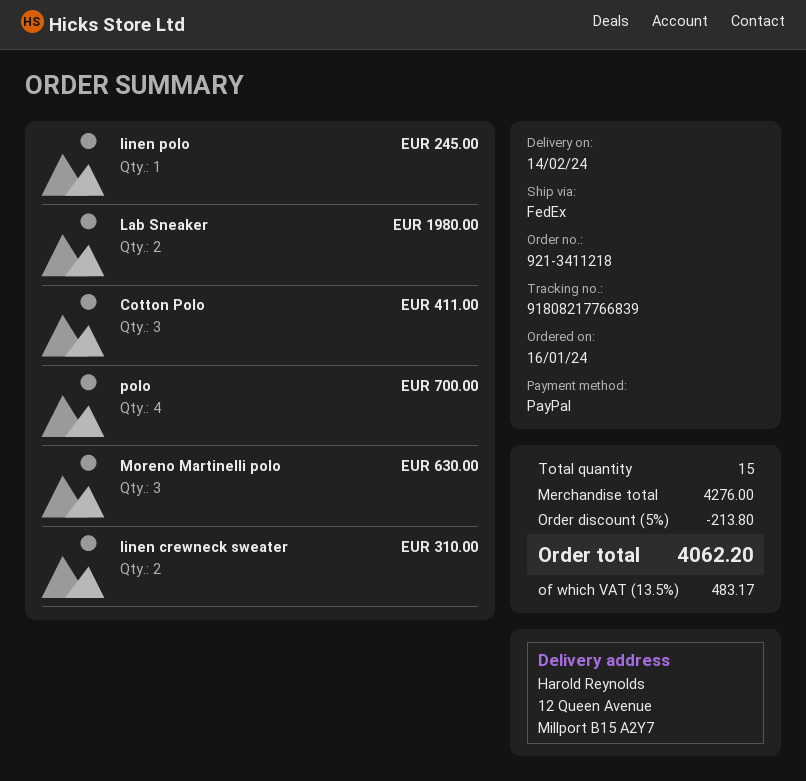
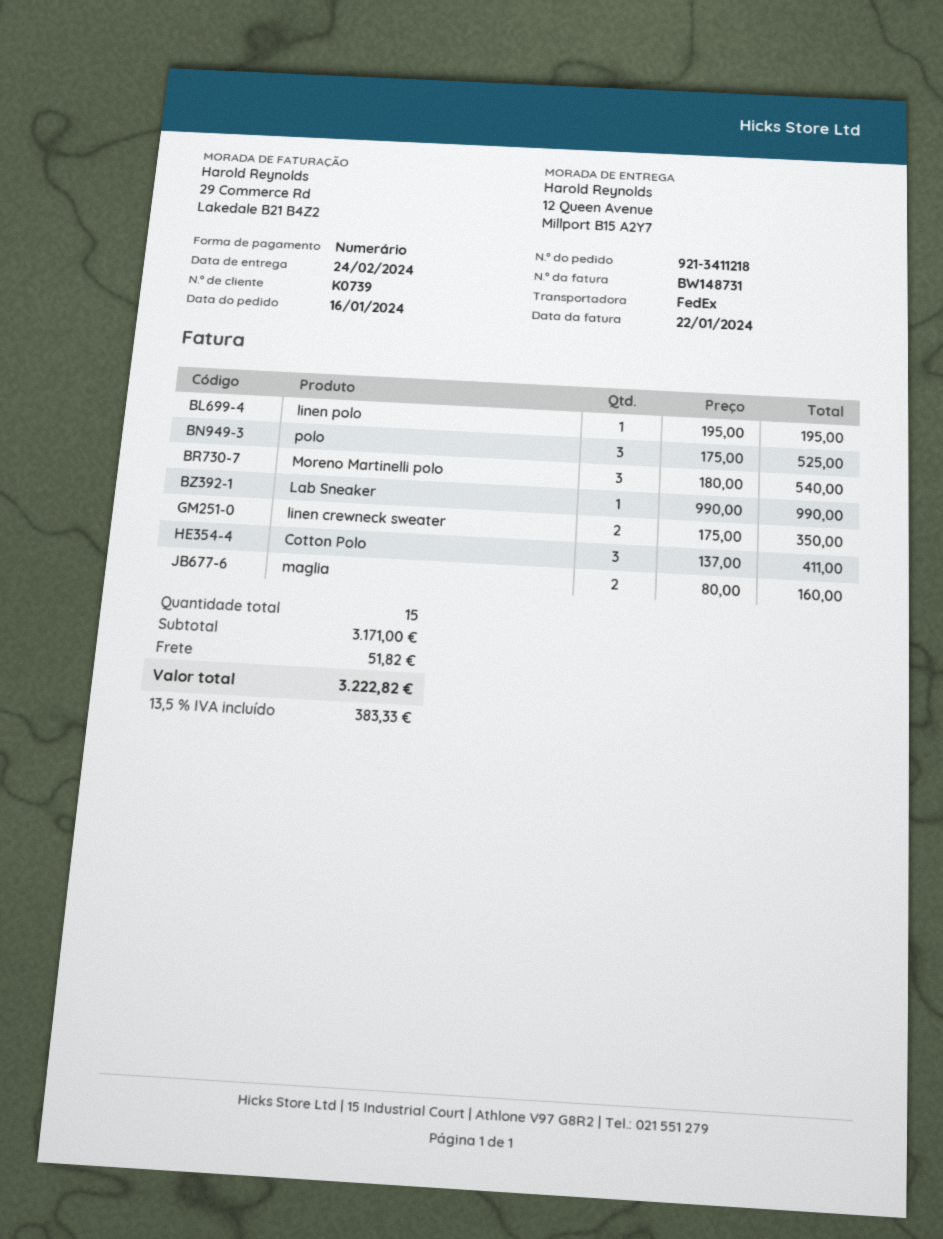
delivery date: 2024-02-14 -> 2024-02-24
payment method: PayPal -> cash
linen polo: 1 for 245.00 -> 1 for 195.00
Lab Sneaker: 2 for 1980.00 -> 1 for 990.00
polo: 4 for 700.00 -> 3 for 525.00
Moreno Martinelli polo: 3 for 630.00 -> 3 for 540.00
linen crewneck sweater: 2 for 310.00 -> 2 for 350.00
maglia: none -> 2 for 160.00
subtotal: 4276.00 -> 3171.00
discount: 5% = 213.80 -> none
shipping: none -> 51.82
tax: 13.5% = 483.17 -> 13.5% = 383.33
total: 4062.20 -> 3222.82

